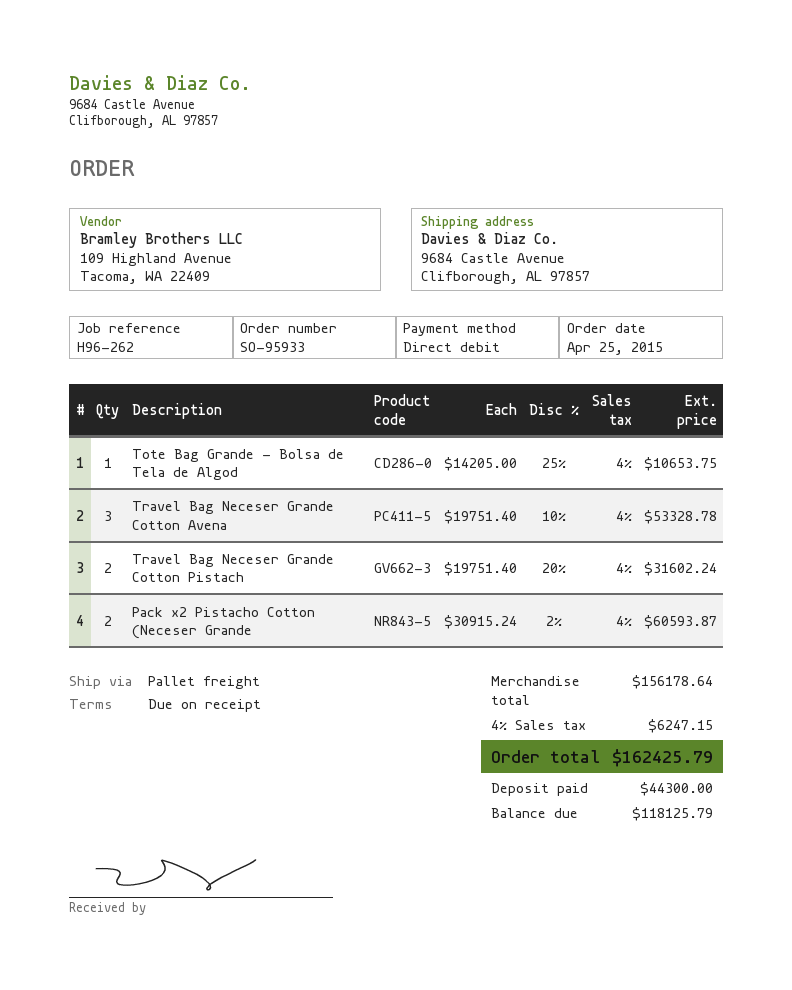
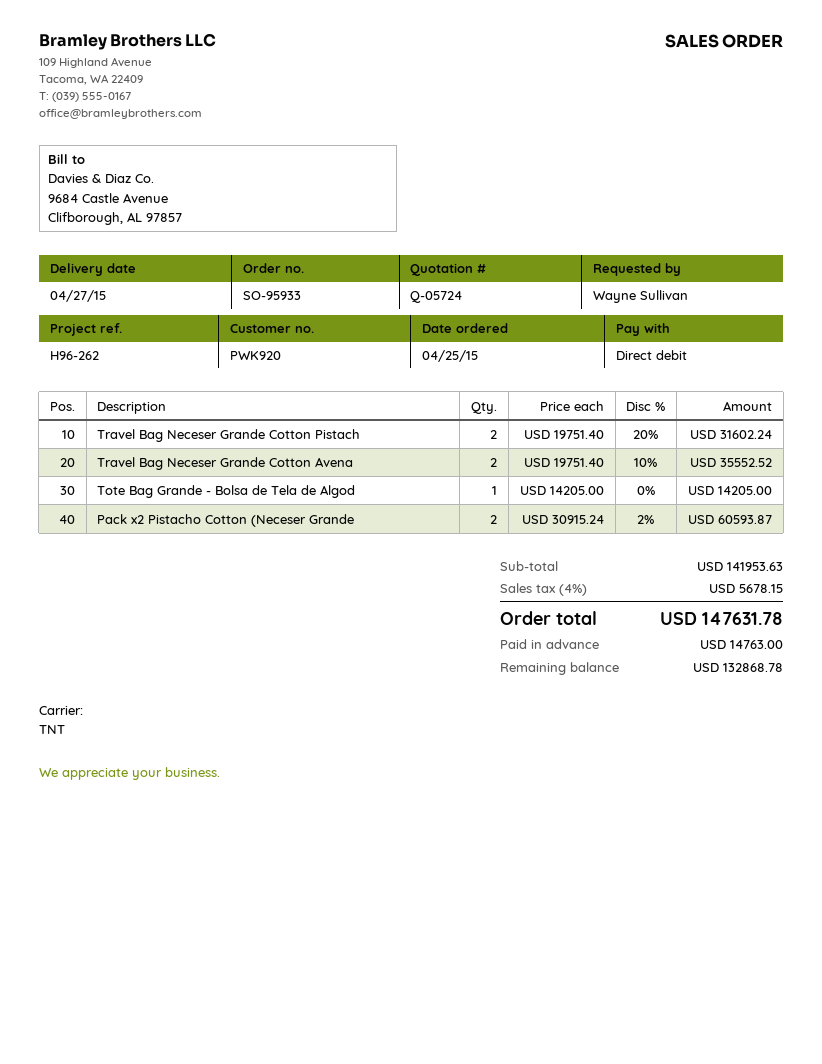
shipping method: pallet freight -> TNT
Tote Bag Grande - Bolsa de Tela de Algod: 1 x 14205.00 - 25% = 10653.75 -> 1 x 14205.00 = 14205.00
Travel Bag Neceser Grande Cotton Avena: 3 x 19751.40 - 10% = 53328.78 -> 2 x 19751.40 - 10% = 35552.52
subtotal: 156178.64 -> 141953.63
tax: 4% = 6247.15 -> 4% = 5678.15
total: 162425.79 -> 147631.78
deposit: 44300.00 -> 14763.00
balance: 118125.79 -> 132868.78

